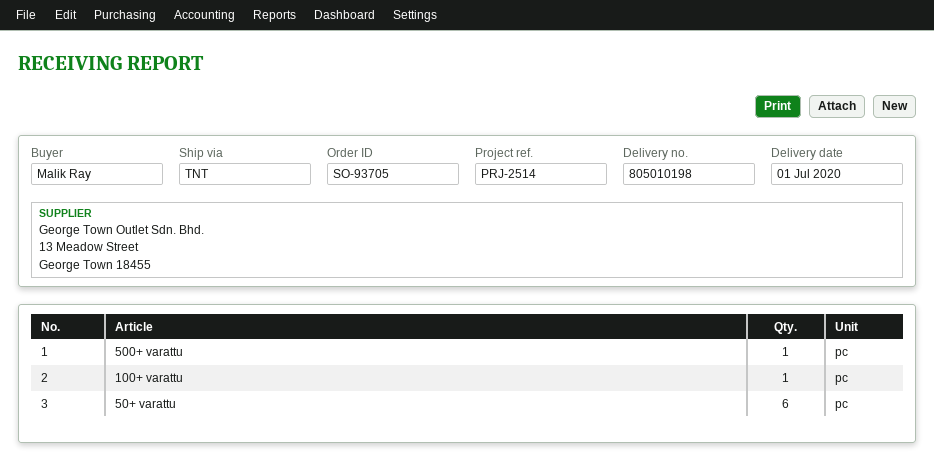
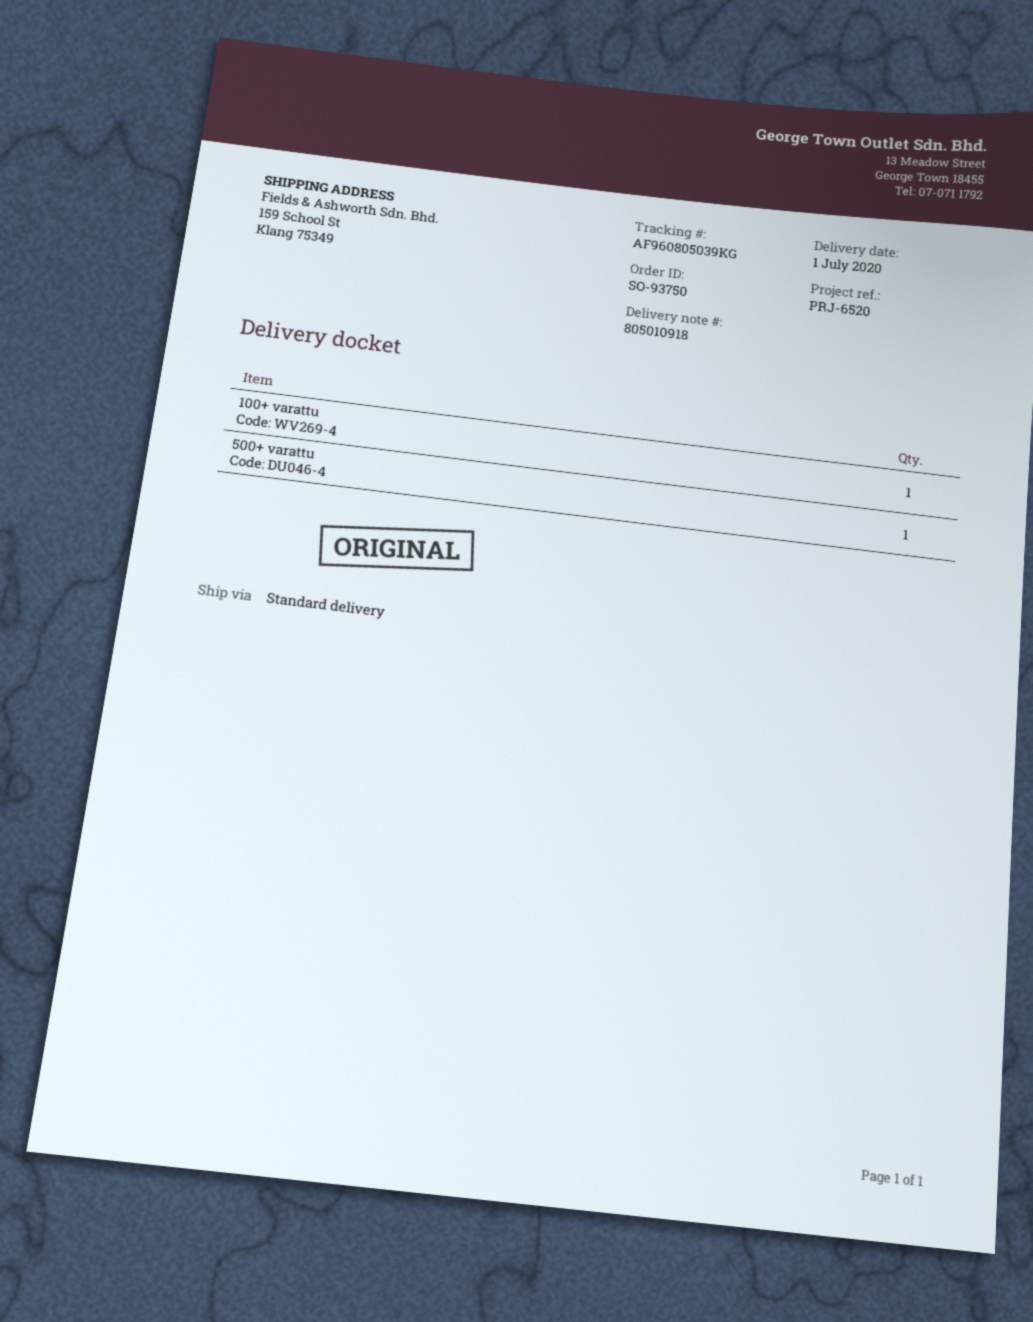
order number: SO-93705 -> SO-93750
delivery note number: 805010198 -> 805010918
reference: PRJ-2514 -> PRJ-6520
shipping method: TNT -> standard
50+ varattu: 6 -> none

